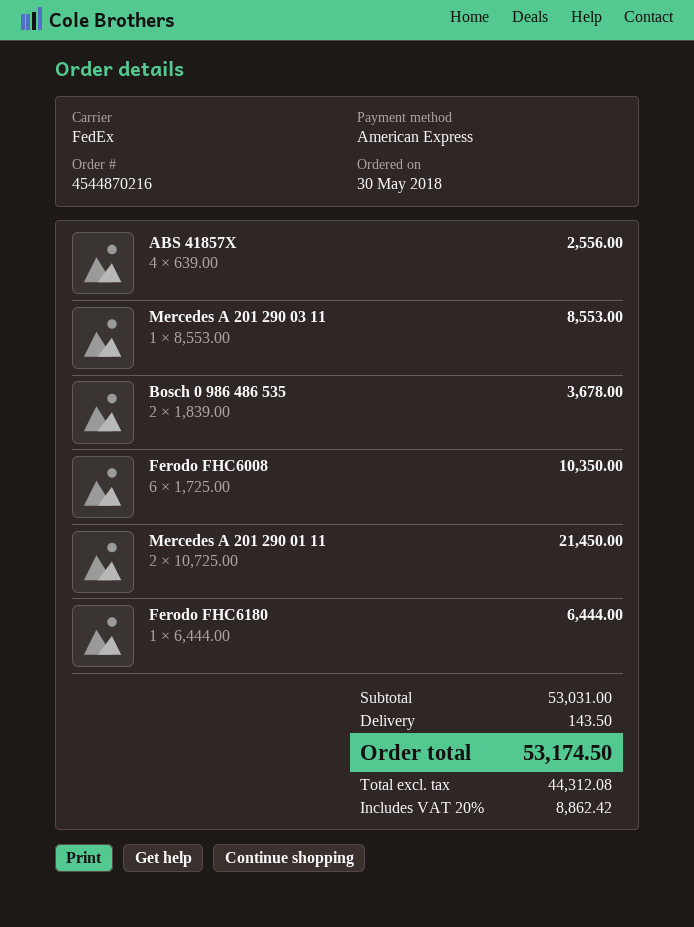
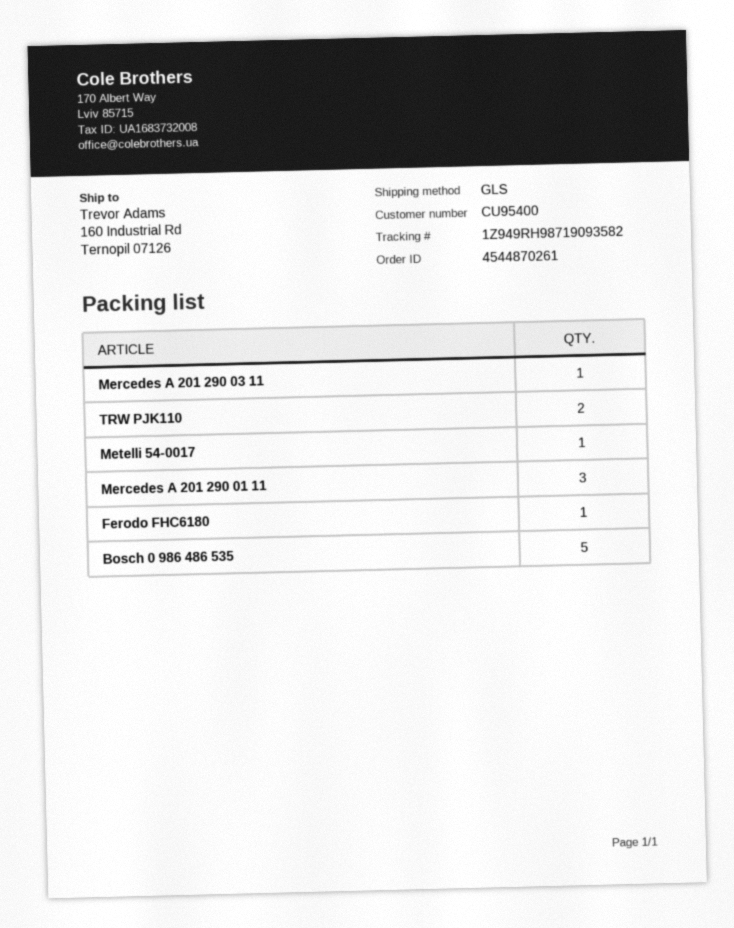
order number: 4544870216 -> 4544870261
shipping method: FedEx -> GLS
ABS 41857X: 4 -> none
Bosch 0 986 486 535: 2 -> 5
Ferodo FHC6008: 6 -> none
Mercedes A 201 290 01 11: 2 -> 3
TRW PJK110: none -> 2
Metelli 54-0017: none -> 1

